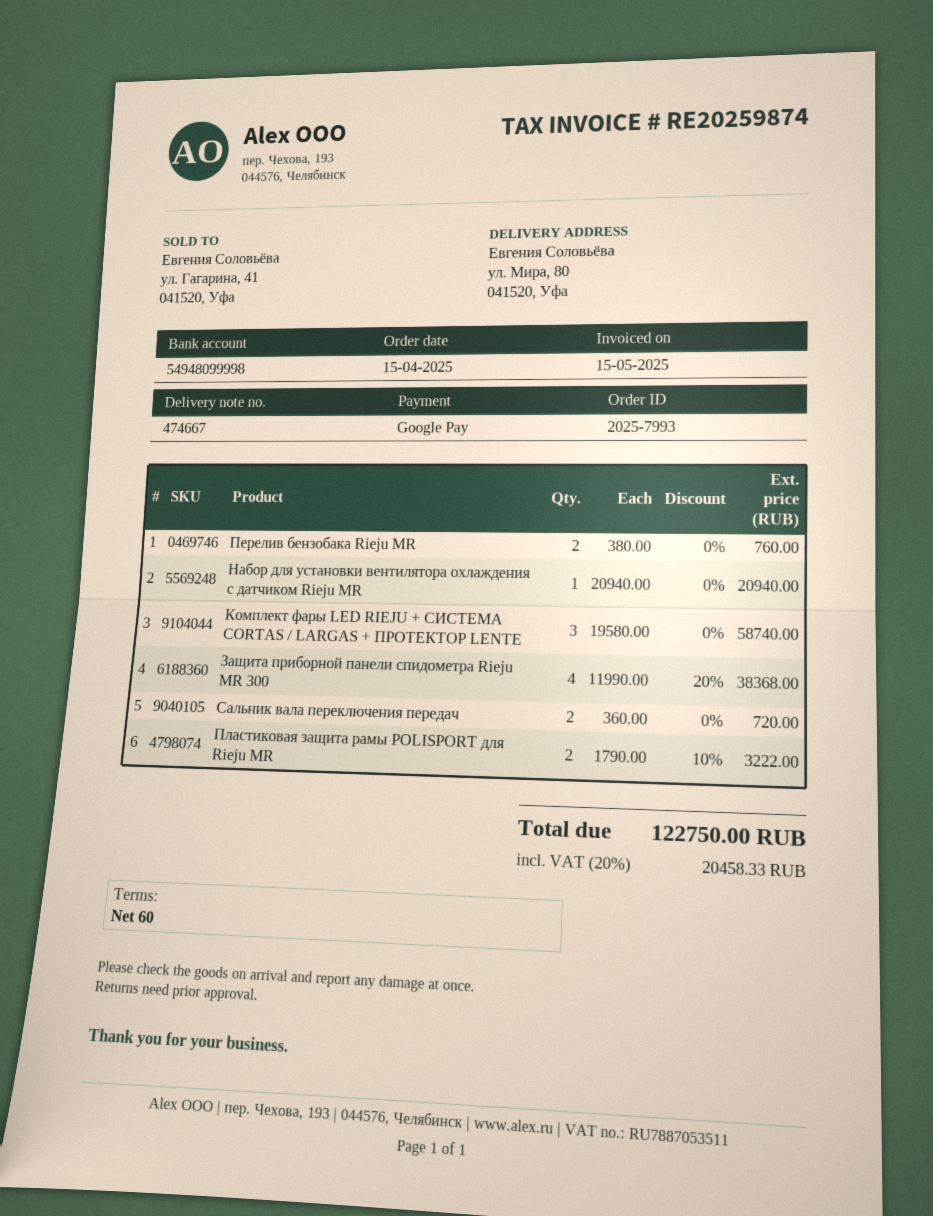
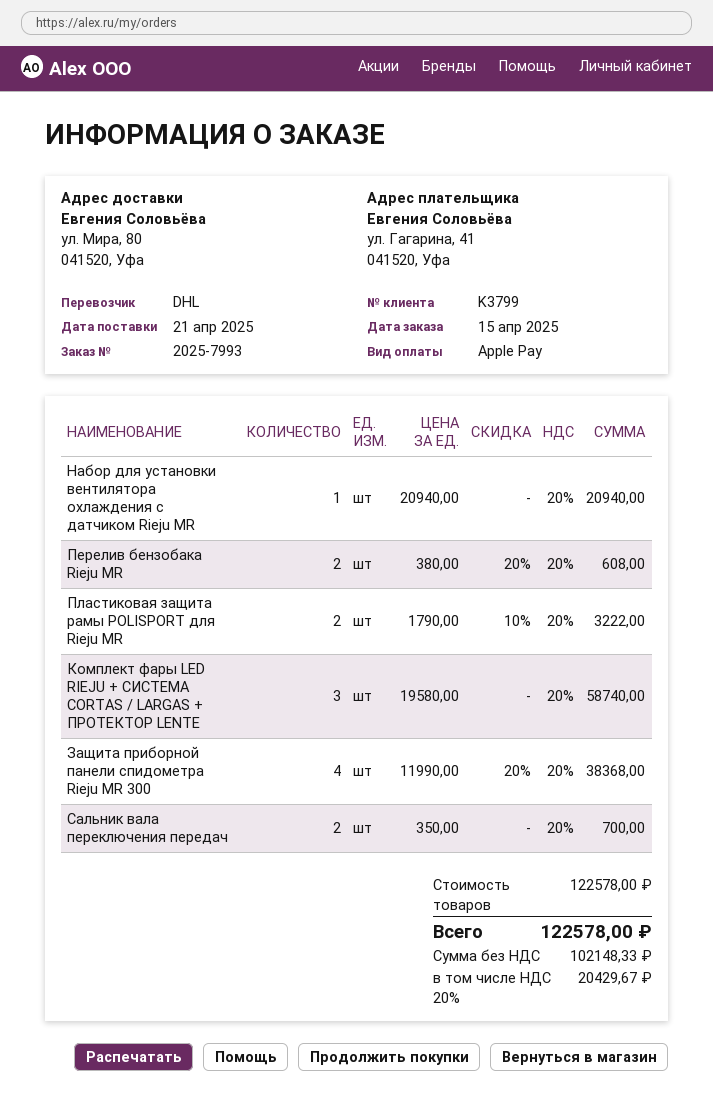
payment method: Google Pay -> Apple Pay
Перелив бензобака Rieju MR: 2 x 380.00 = 760.00 -> 2 x 380.00 - 20% = 608.00
Сальник вала переключения передач: 2 x 360.00 = 720.00 -> 2 x 350.00 = 700.00
tax: 20% = 20458.33 -> 20% = 20429.67
total: 122750.00 -> 122578.00

